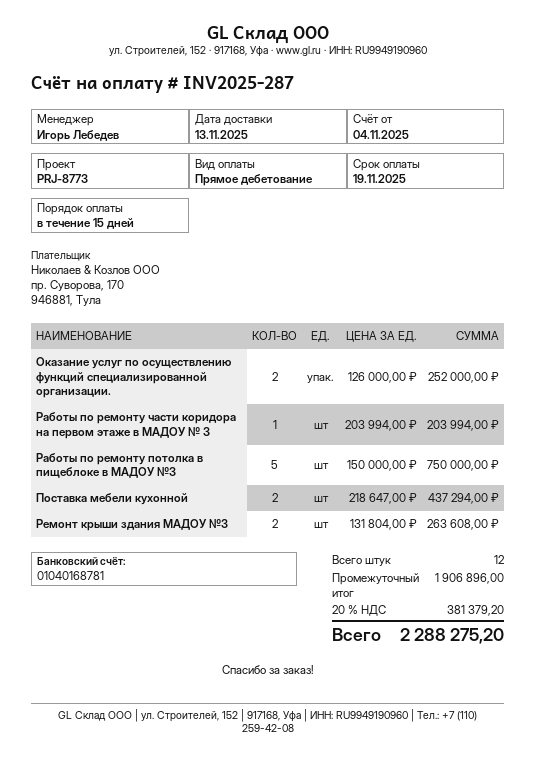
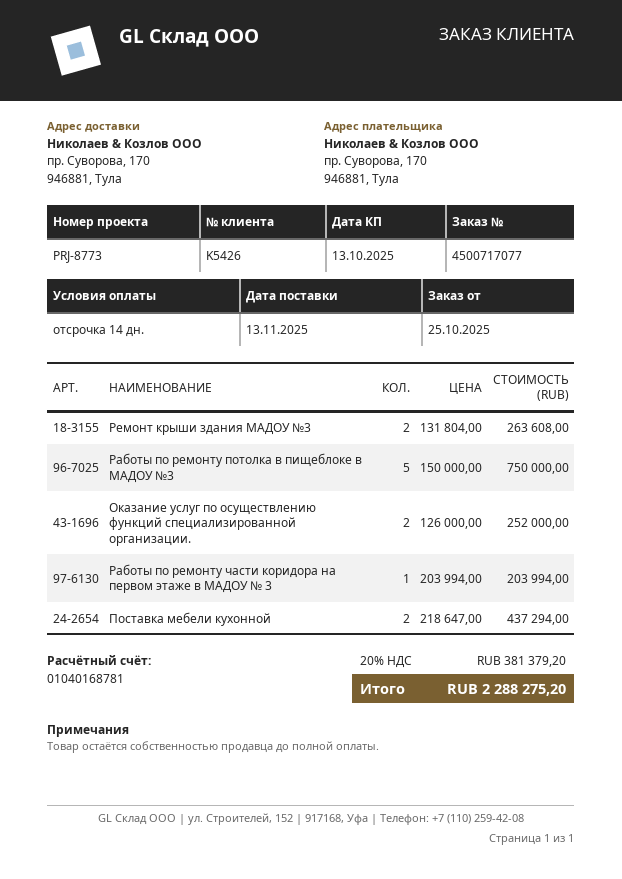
payment terms: 15 days -> 14 days

